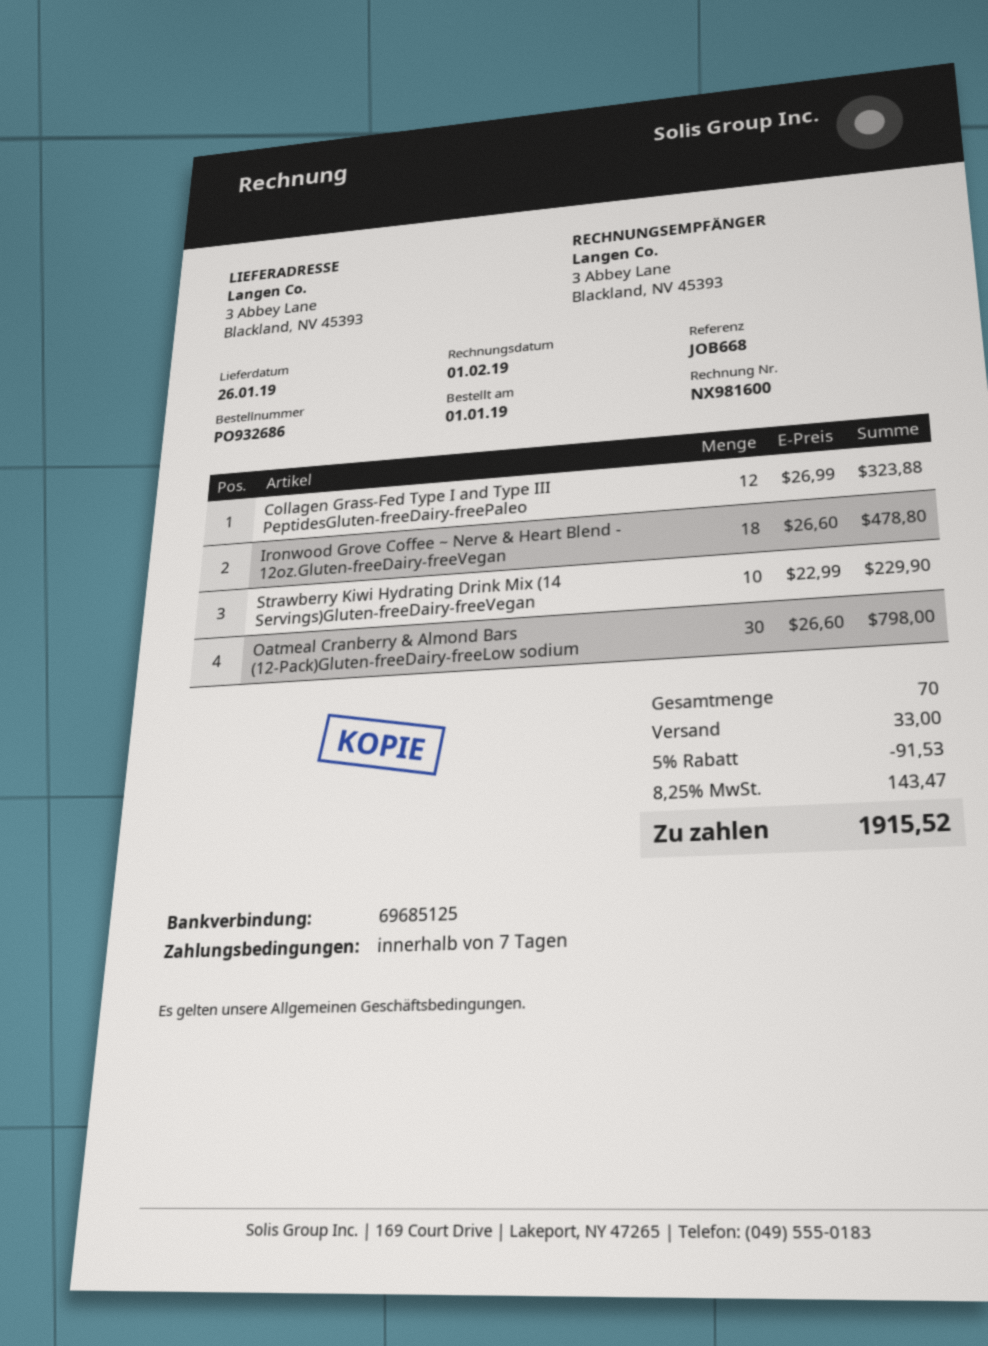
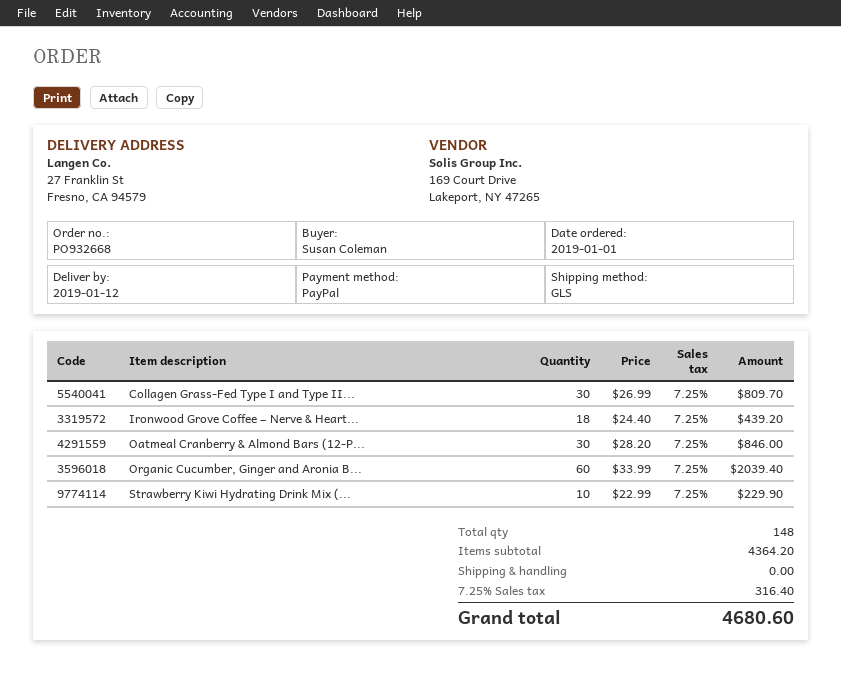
order number: PO932686 -> PO932668
delivery date: 2019-01-26 -> 2019-01-12
ship to: 3 Abbey Lane, Blackland, NV 45393 -> 27 Franklin St, Fresno, CA 94579
Collagen Grass-Fed Type I and Type III PeptidesGluten-freeDairy-freePaleo: 12 x 26.99 = 323.88 -> 30 x 26.99 = 809.70
Ironwood Grove Coffee ~ Nerve & Heart Blend - 12oz.Gluten-freeDairy-freeVegan: 18 x 26.60 = 478.80 -> 18 x 24.40 = 439.20
Oatmeal Cranberry & Almond Bars (12-Pack)Gluten-freeDairy-freeLow sodium: 30 x 26.60 = 798.00 -> 30 x 28.20 = 846.00
Organic Cucumber, Ginger and Aronia B...: none -> 60 x 33.99 = 2039.40
total quantity: 70 -> 148
discount: 5% = 91.53 -> none
shipping: 33.00 -> 0.00
tax: 8.25% = 143.47 -> 7.25% = 316.40
total: 1915.52 -> 4680.60

